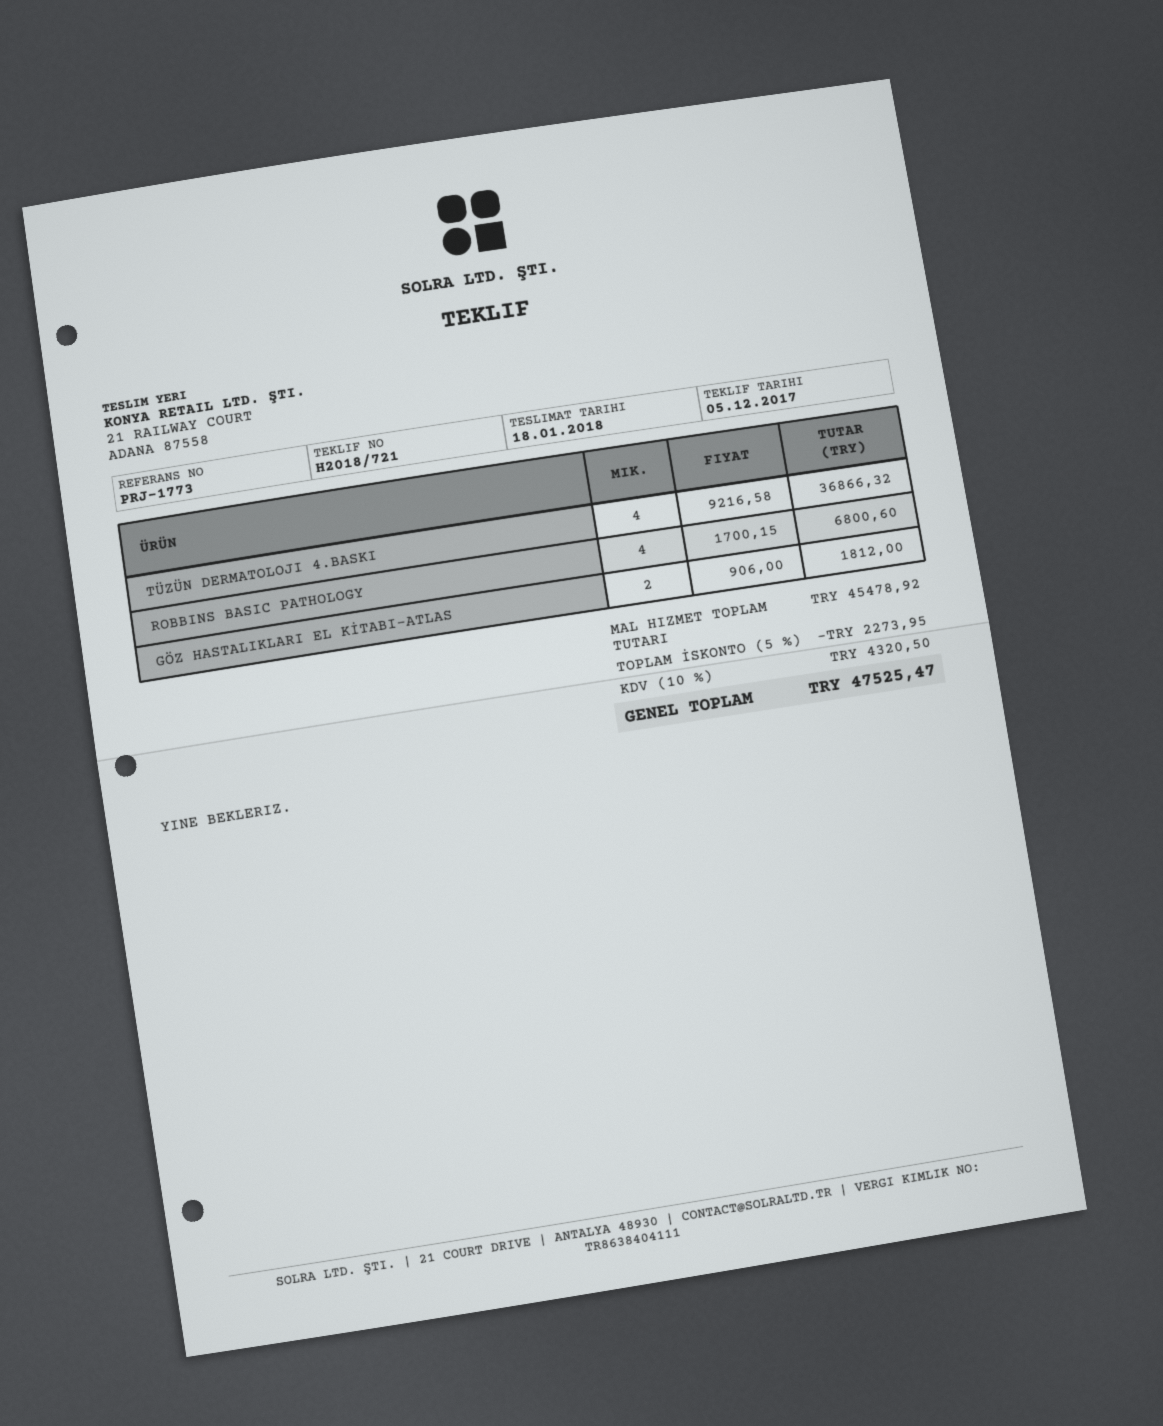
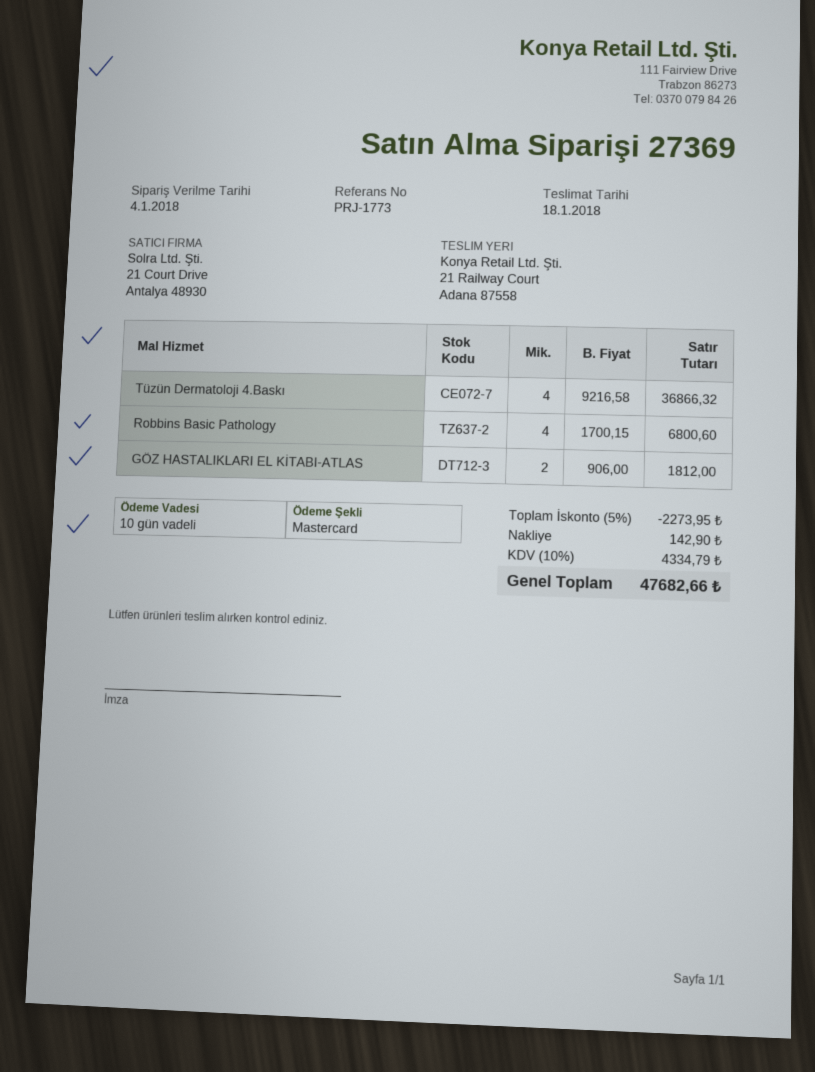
shipping: none -> 142.90
tax: 10% = 4320.50 -> 10% = 4334.79
total: 47525.47 -> 47682.66

